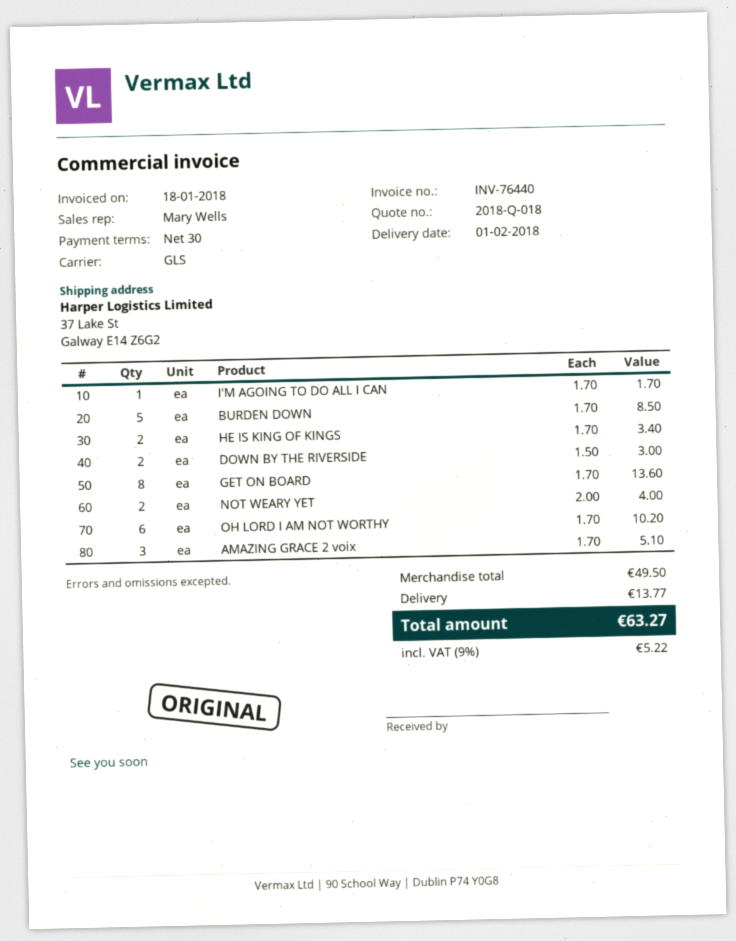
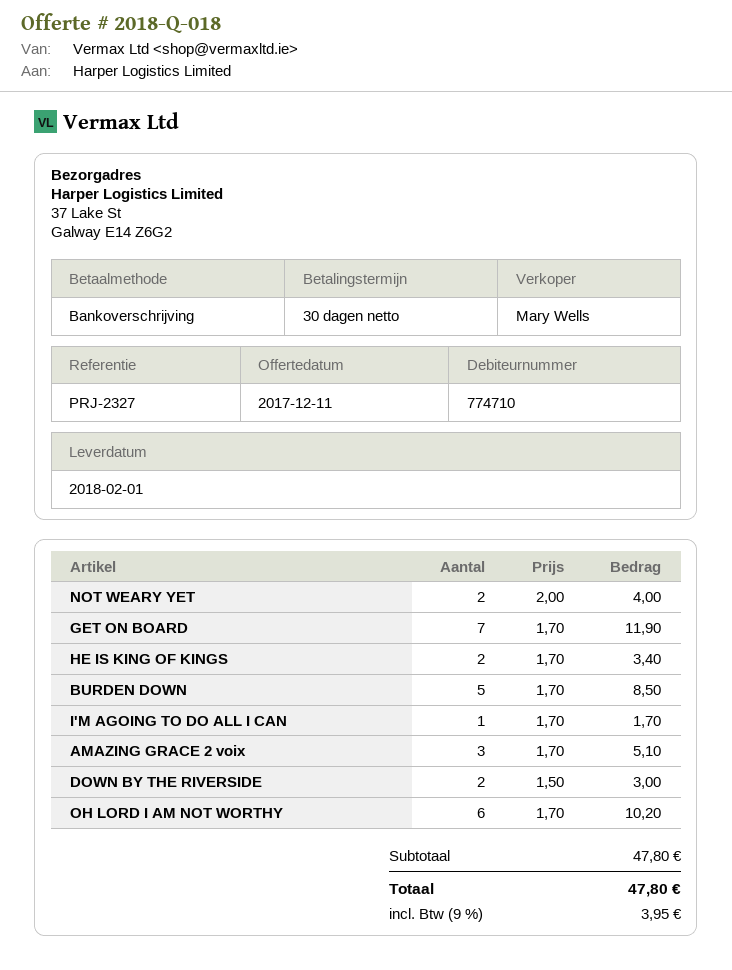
GET ON BOARD: 8 x 1.70 = 13.60 -> 7 x 1.70 = 11.90
subtotal: 49.50 -> 47.80
shipping: 13.77 -> none
tax: 9% = 5.22 -> 9% = 3.95
total: 63.27 -> 47.80

